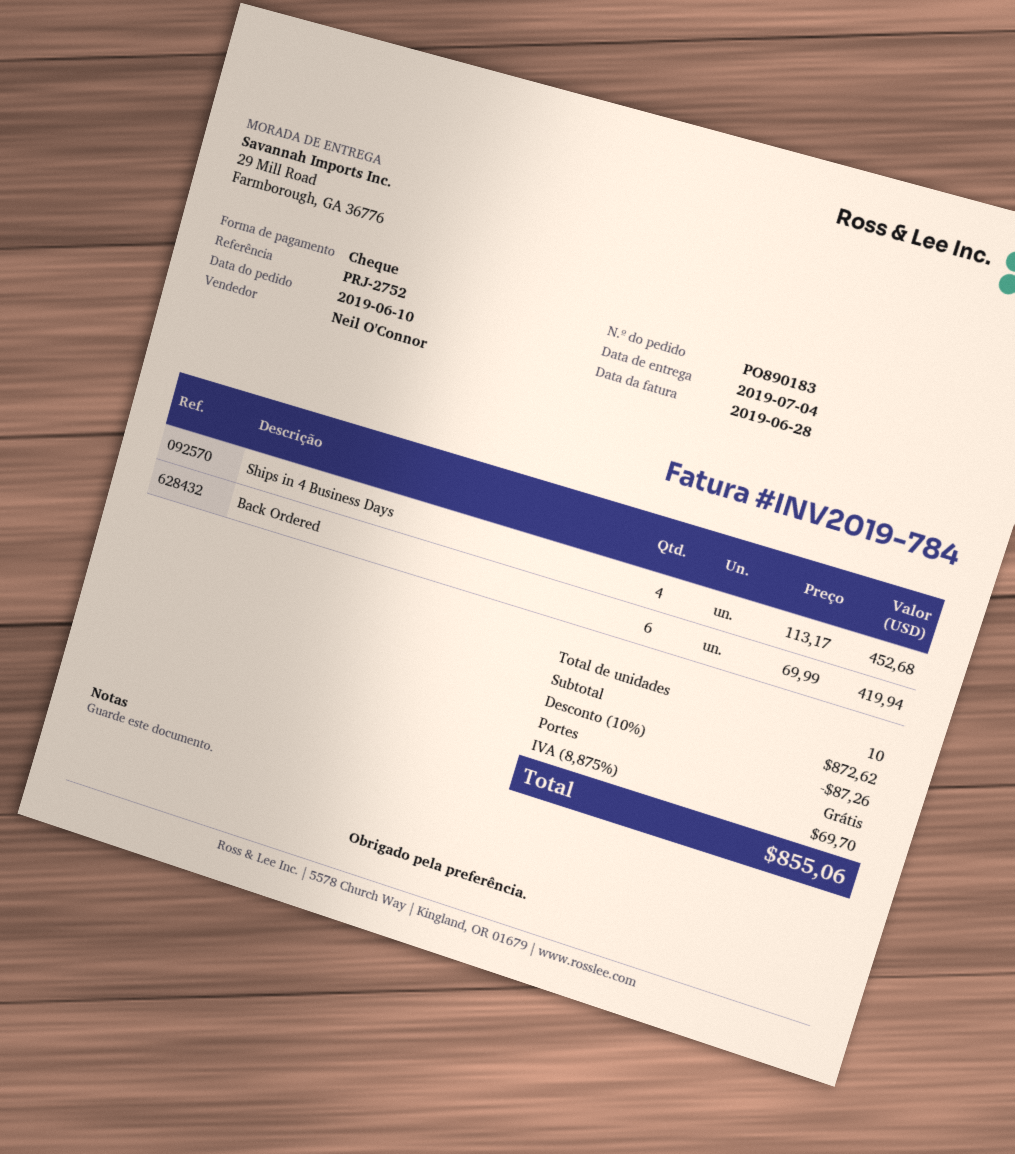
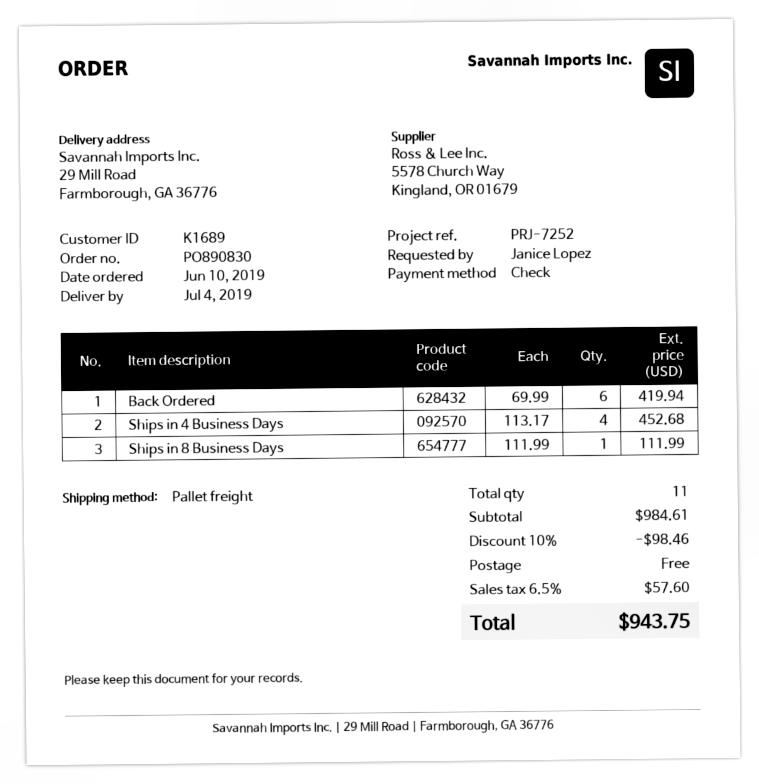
order number: PO890183 -> PO890830
reference: PRJ-2752 -> PRJ-7252
Ships in 8 Business Days: none -> 1 x 111.99 = 111.99
total quantity: 10 -> 11
subtotal: 872.62 -> 984.61
discount: 10% = 87.26 -> 10% = 98.46
tax: 8.875% = 69.70 -> 6.5% = 57.60
total: 855.06 -> 943.75

